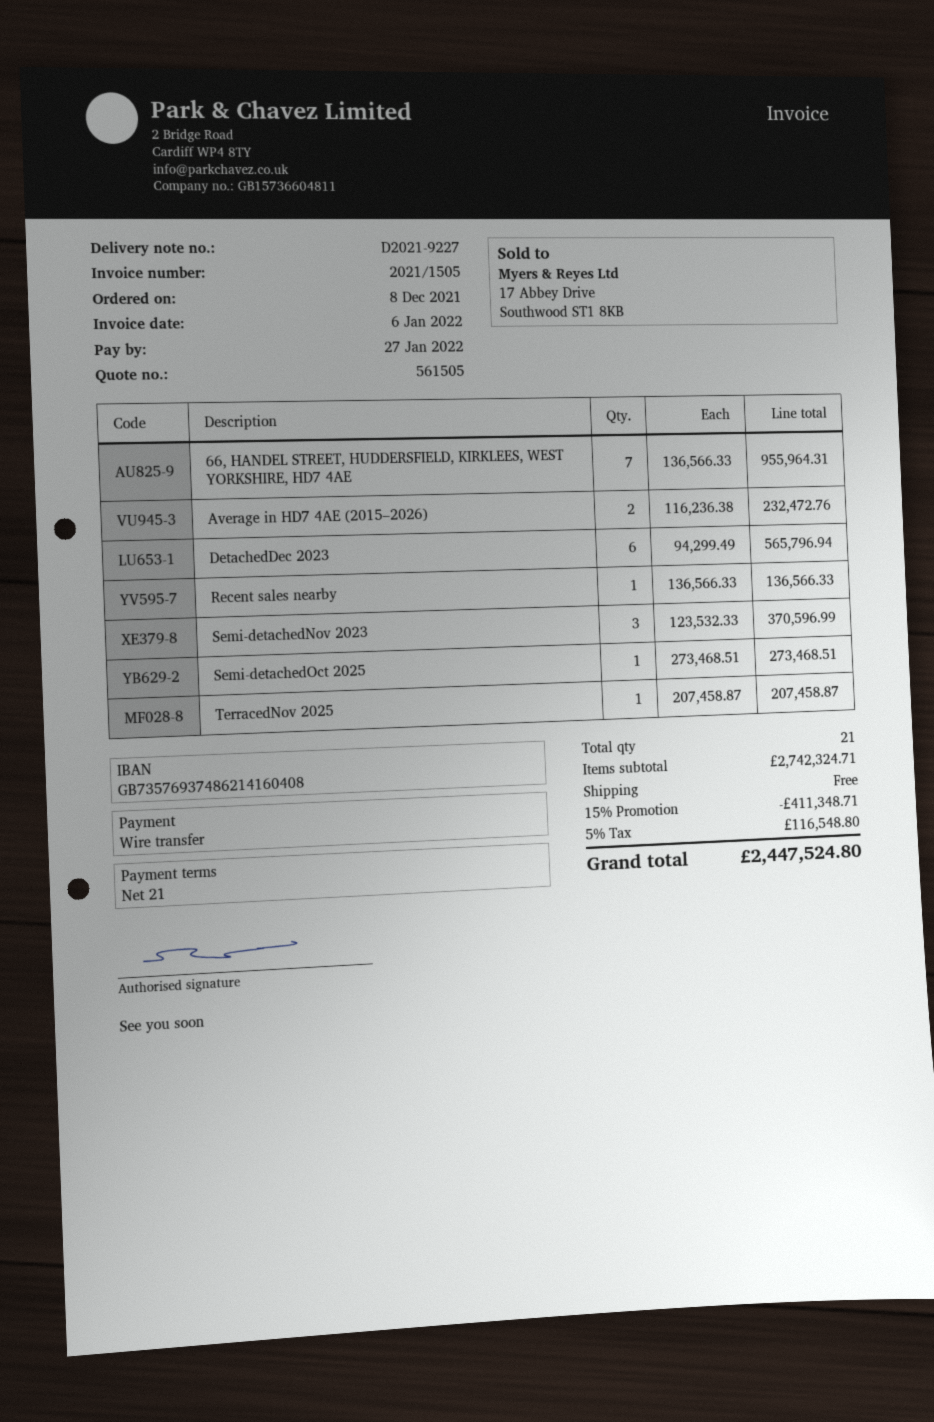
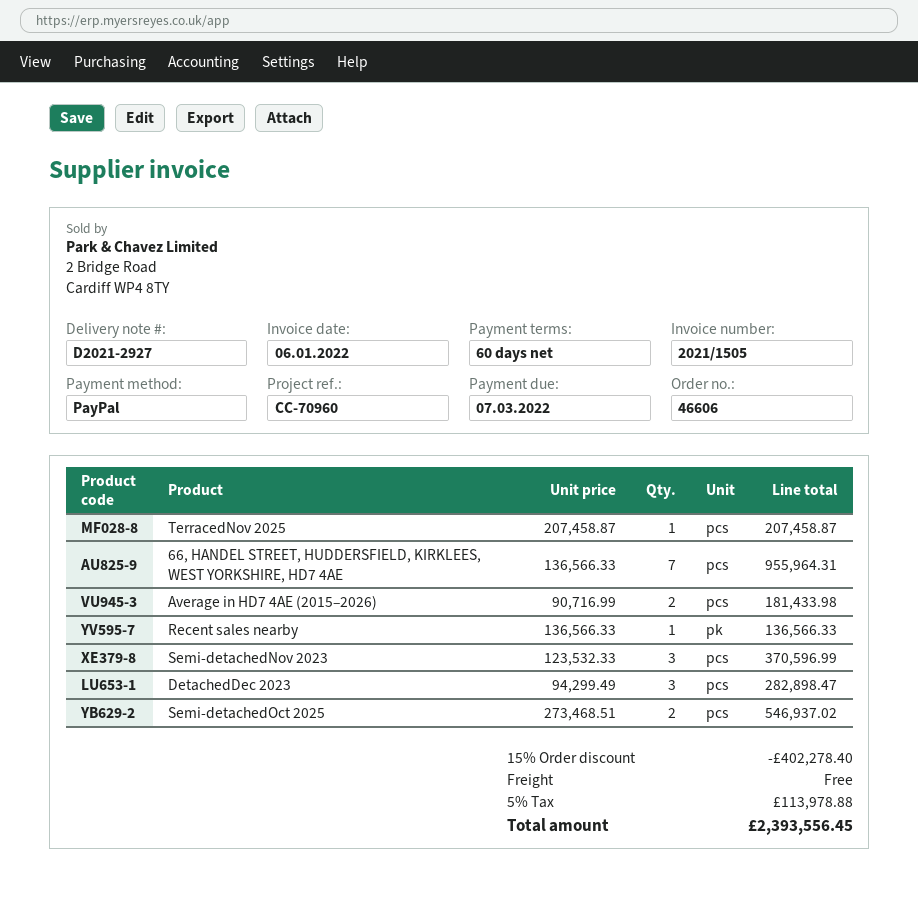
delivery note number: D2021-9227 -> D2021-2927
payment terms: 21 days -> 60 days
due date: 2022-01-27 -> 2022-03-07
payment method: bank transfer -> PayPal
Average in HD7 4AE (2015–2026): 2 x 116236.38 = 232472.76 -> 2 x 90716.99 = 181433.98
DetachedDec 2023: 6 x 94299.49 = 565796.94 -> 3 x 94299.49 = 282898.47
Semi-detachedOct 2025: 1 x 273468.51 = 273468.51 -> 2 x 273468.51 = 546937.02
discount: 15% = 411348.71 -> 15% = 402278.40
tax: 5% = 116548.80 -> 5% = 113978.88
total: 2447524.80 -> 2393556.45

